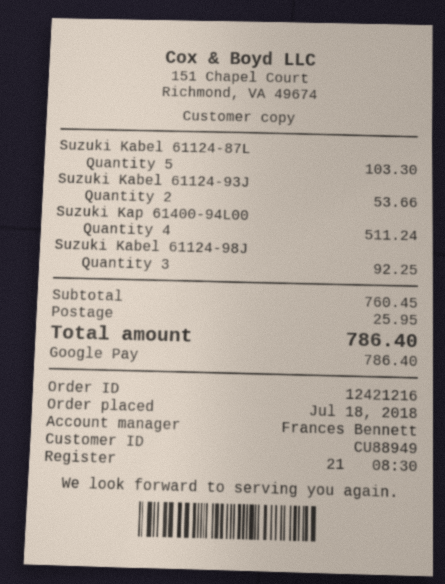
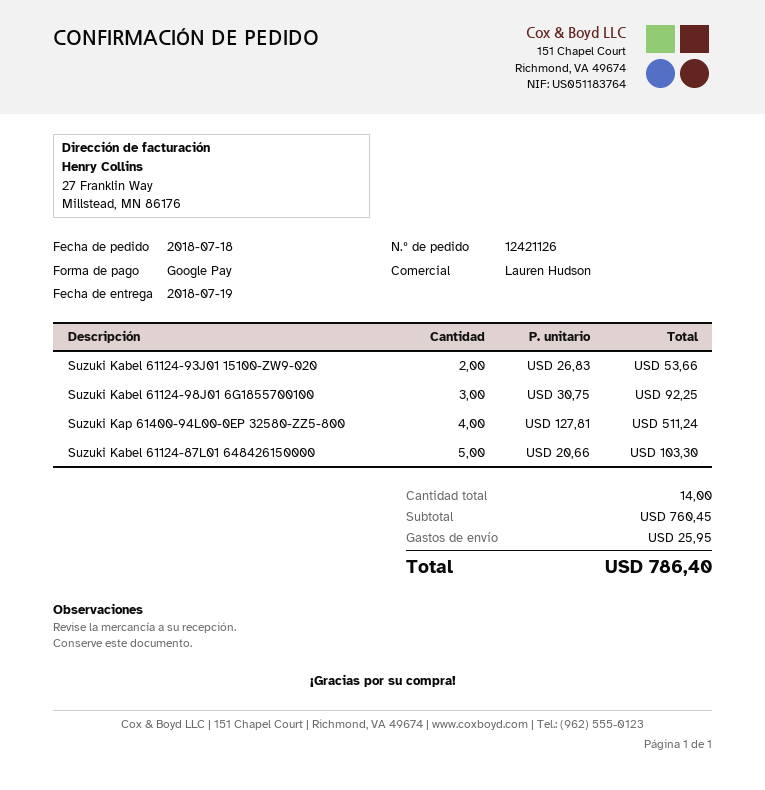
order number: 12421216 -> 12421126
sales rep: Frances Bennett -> Lauren Hudson

